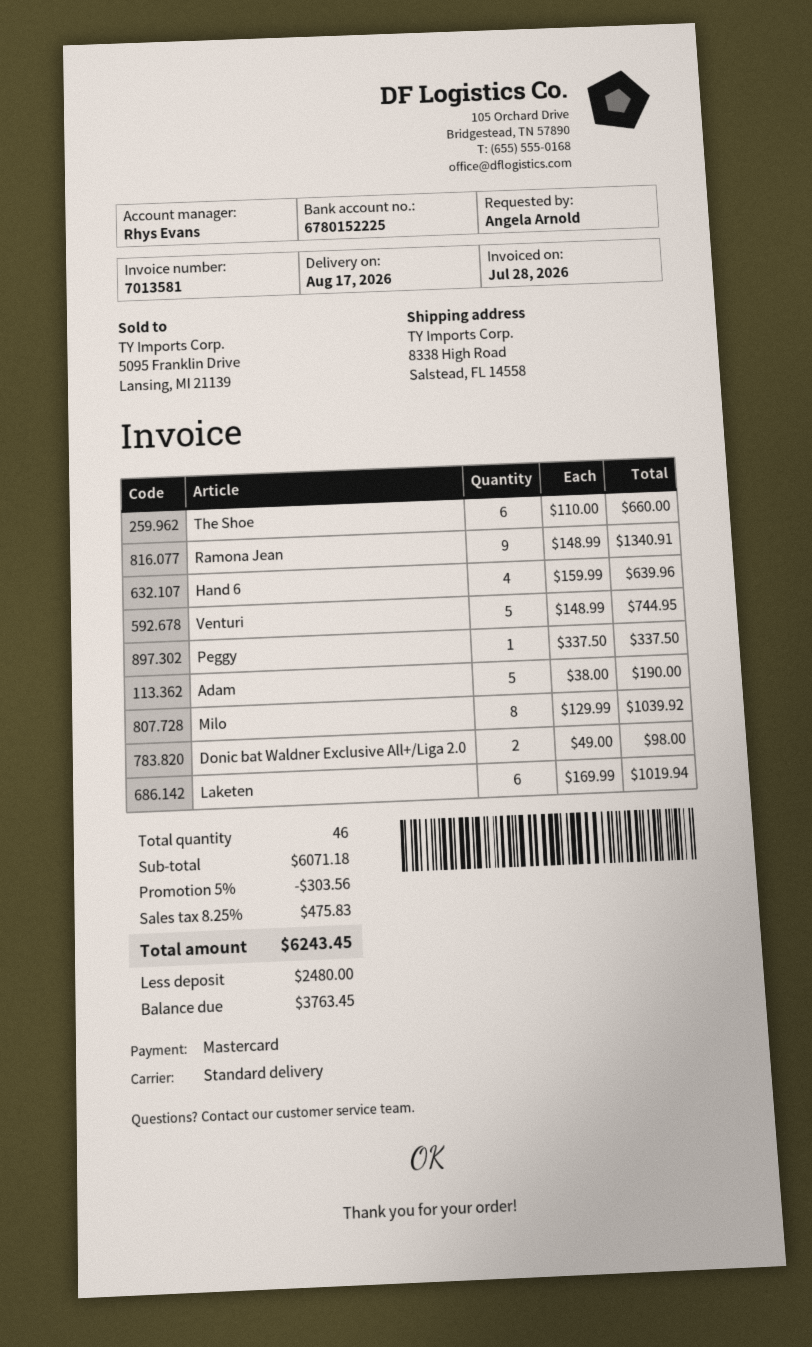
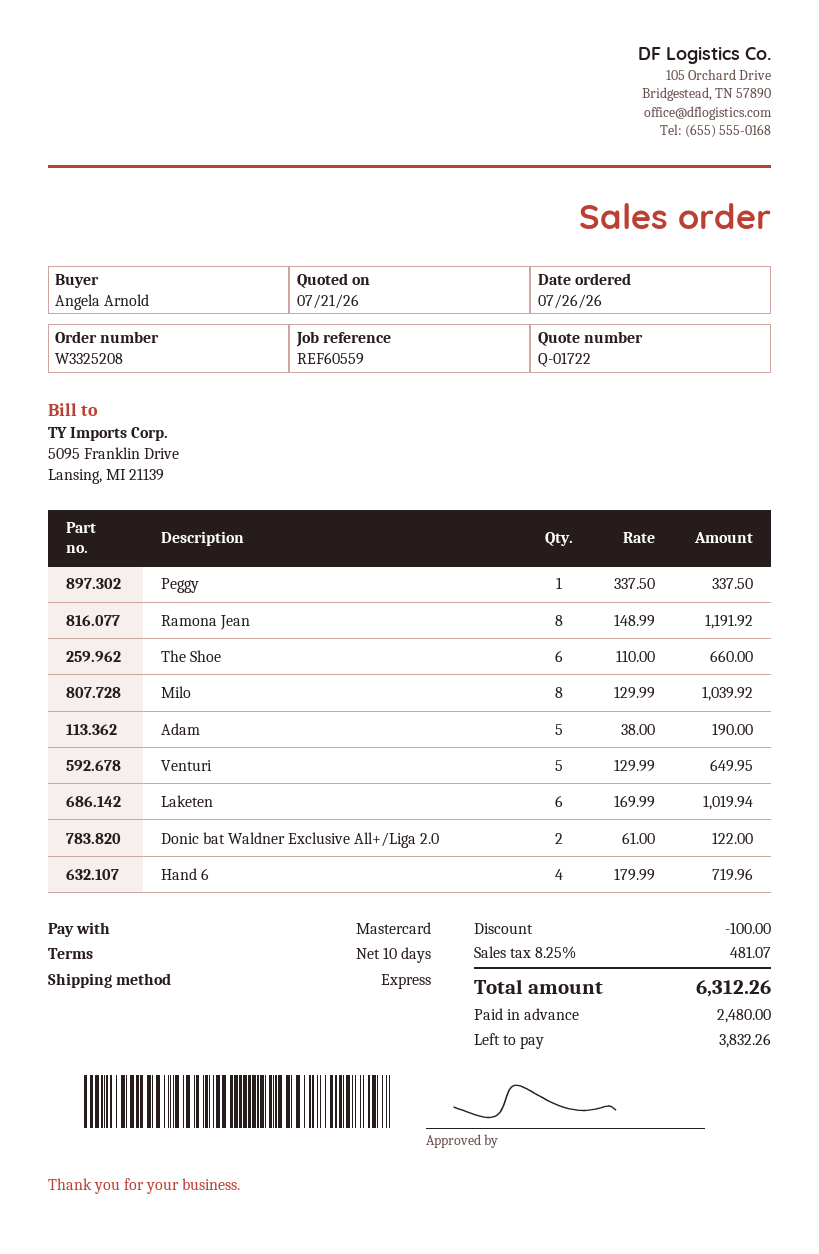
shipping method: standard -> express
Ramona Jean: 9 x 148.99 = 1340.91 -> 8 x 148.99 = 1191.92
Hand 6: 4 x 159.99 = 639.96 -> 4 x 179.99 = 719.96
Venturi: 5 x 148.99 = 744.95 -> 5 x 129.99 = 649.95
Donic bat Waldner Exclusive All+/Liga 2.0: 2 x 49.00 = 98.00 -> 2 x 61.00 = 122.00
discount: 303.56 -> 100.00
tax: 8.25% = 475.83 -> 8.25% = 481.07
total: 6243.45 -> 6312.26
balance: 3763.45 -> 3832.26

